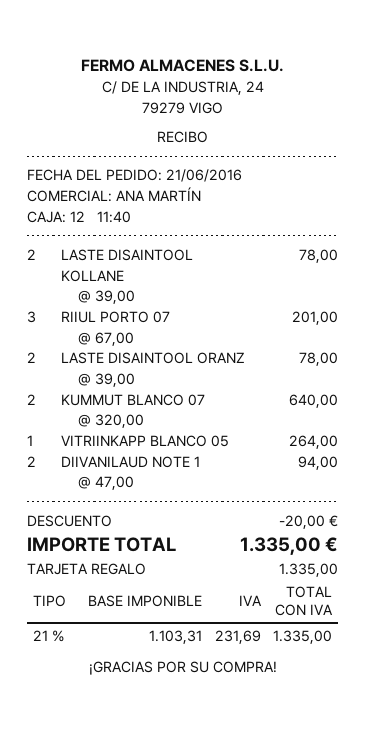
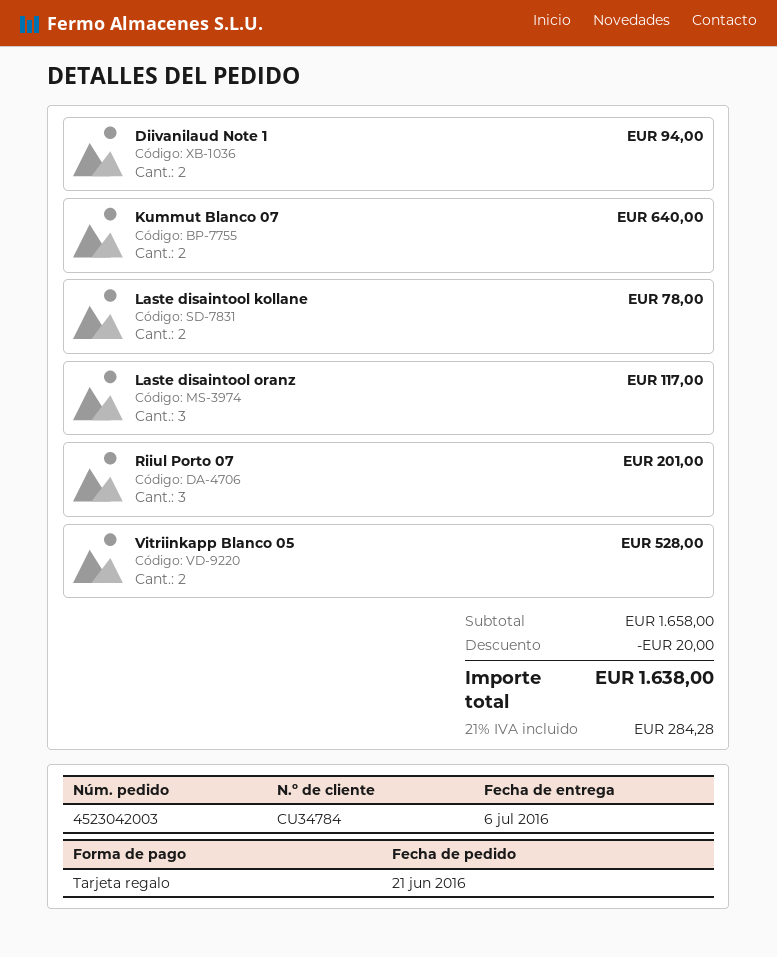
LASTE DISAINTOOL ORANZ: 2 for 78.00 -> 3 for 117.00
VITRIINKAPP BLANCO 05: 1 for 264.00 -> 2 for 528.00
tax: 21% = 231.69 -> 21% = 284.28
total: 1335.00 -> 1638.00

